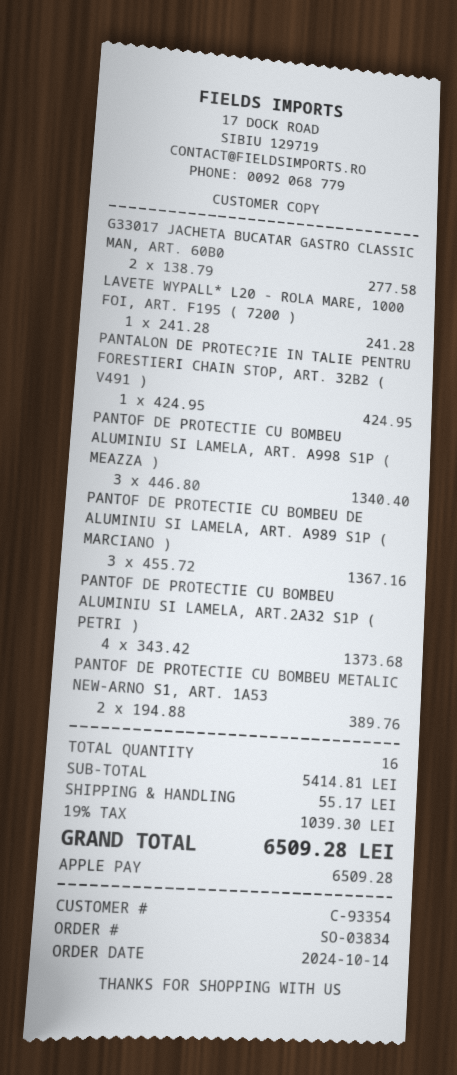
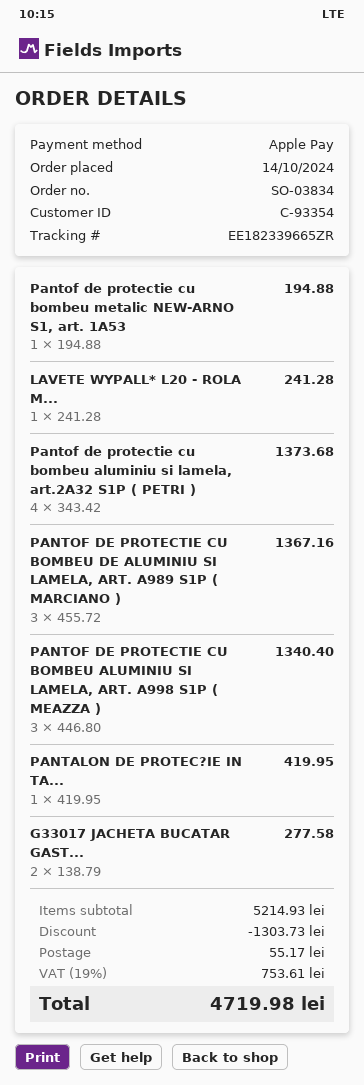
PANTALON DE PROTEC?IE IN TALIE PENTRU FORESTIERI CHAIN STOP, ART. 32B2 ( V491 ): 1 x 424.95 = 424.95 -> 1 x 419.95 = 419.95
PANTOF DE PROTECTIE CU BOMBEU METALIC NEW-ARNO S1, ART. 1A53: 2 x 194.88 = 389.76 -> 1 x 194.88 = 194.88
subtotal: 5414.81 -> 5214.93
discount: none -> 1303.73
tax: 19% = 1039.30 -> 19% = 753.61
total: 6509.28 -> 4719.98

